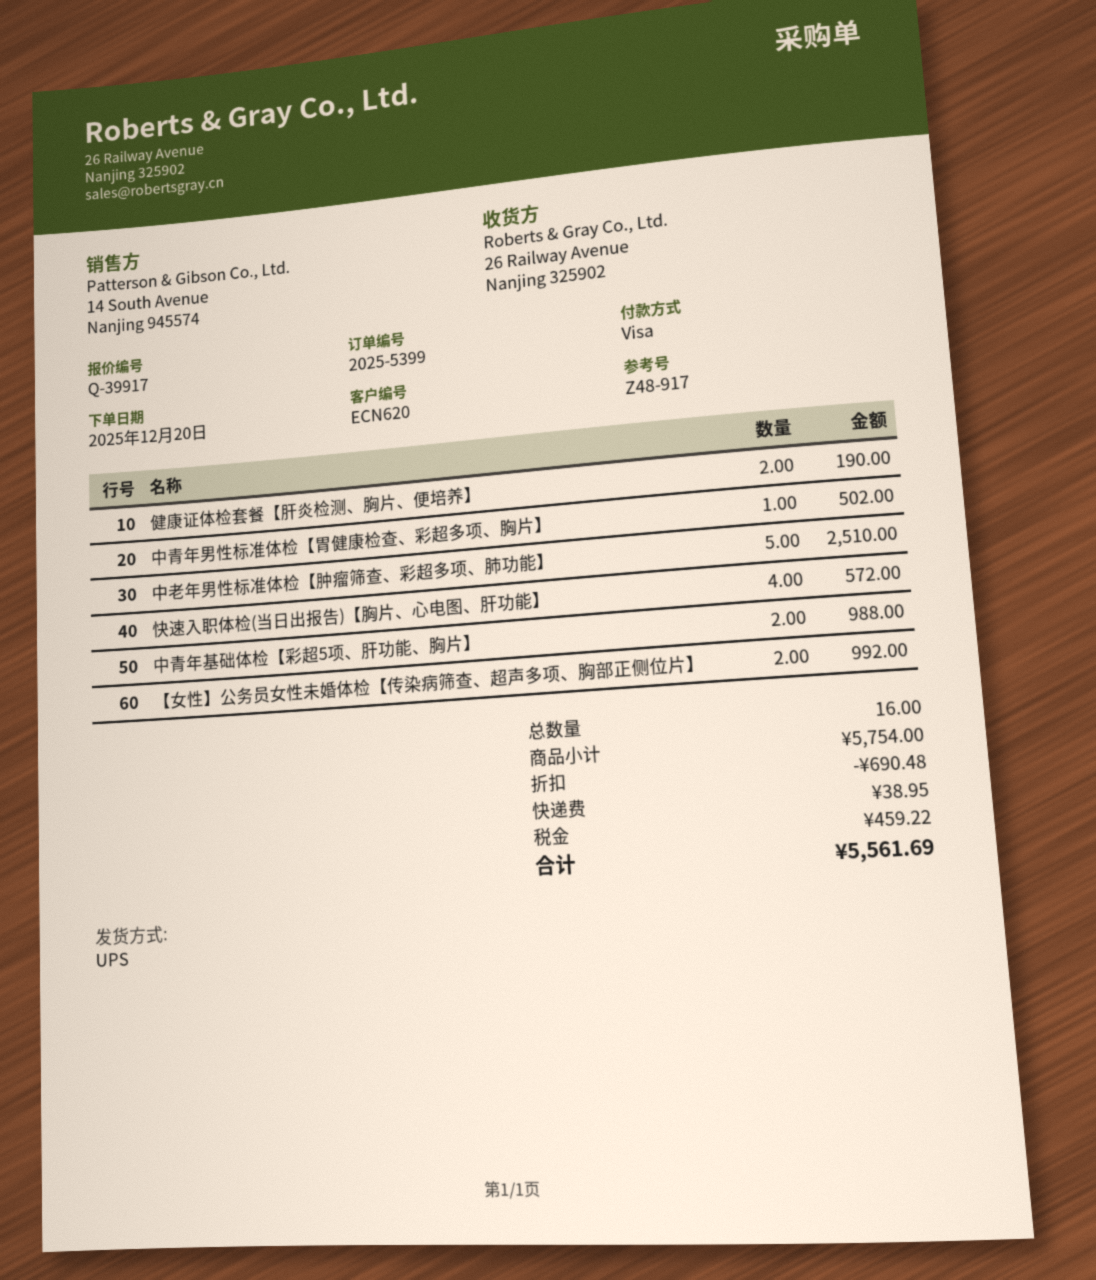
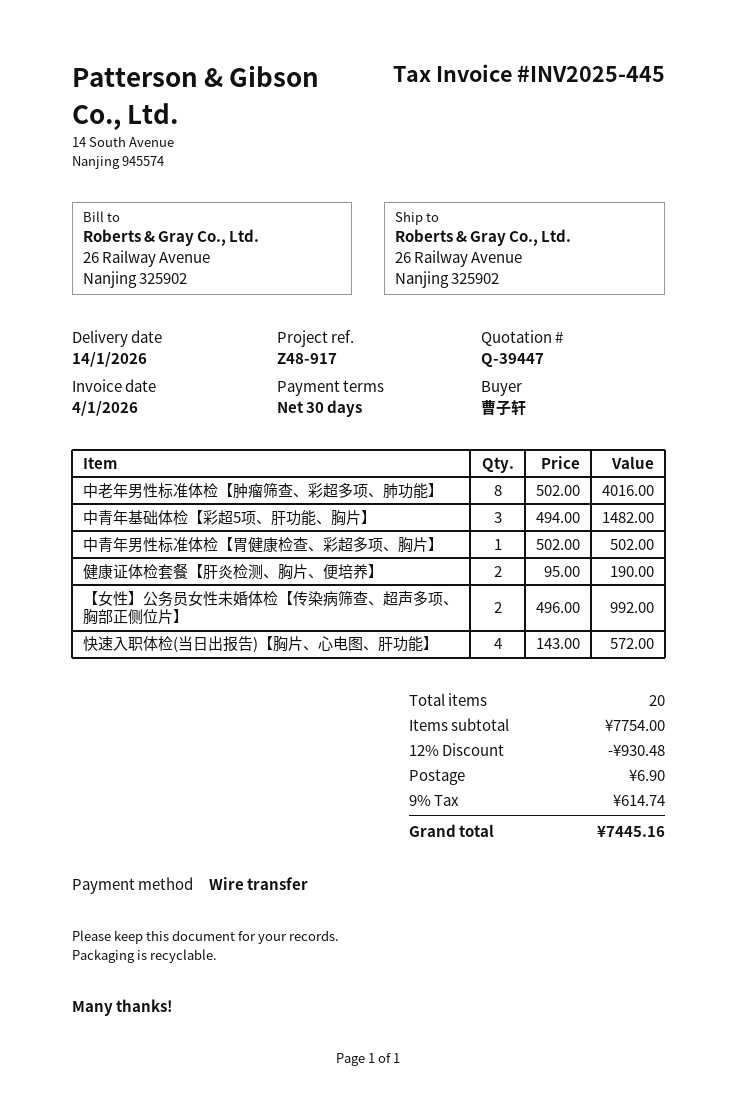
quote number: Q-39917 -> Q-39447
payment method: Visa -> bank transfer
中老年男性标准体检【肿瘤筛查、彩超多项、肺功能】: 5 for 2510.00 -> 8 for 4016.00
中青年基础体检【彩超5项、肝功能、胸片】: 2 for 988.00 -> 3 for 1482.00
total quantity: 16 -> 20
subtotal: 5754.00 -> 7754.00
discount: 690.48 -> 930.48
shipping: 38.95 -> 6.90
tax: 459.22 -> 614.74
total: 5561.69 -> 7445.16

